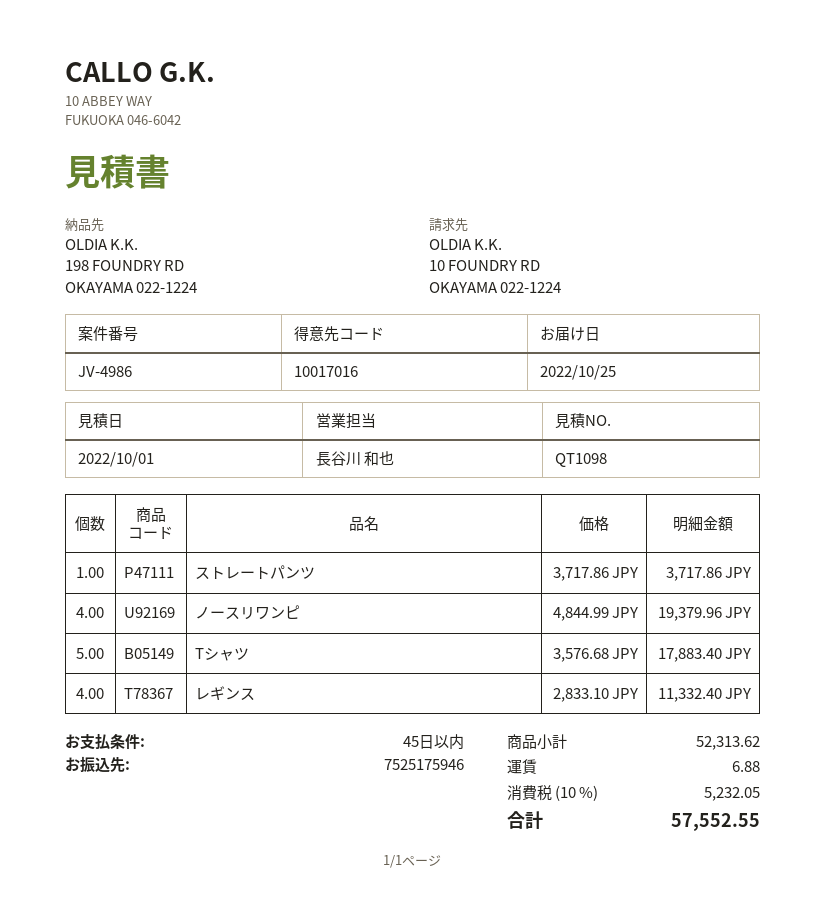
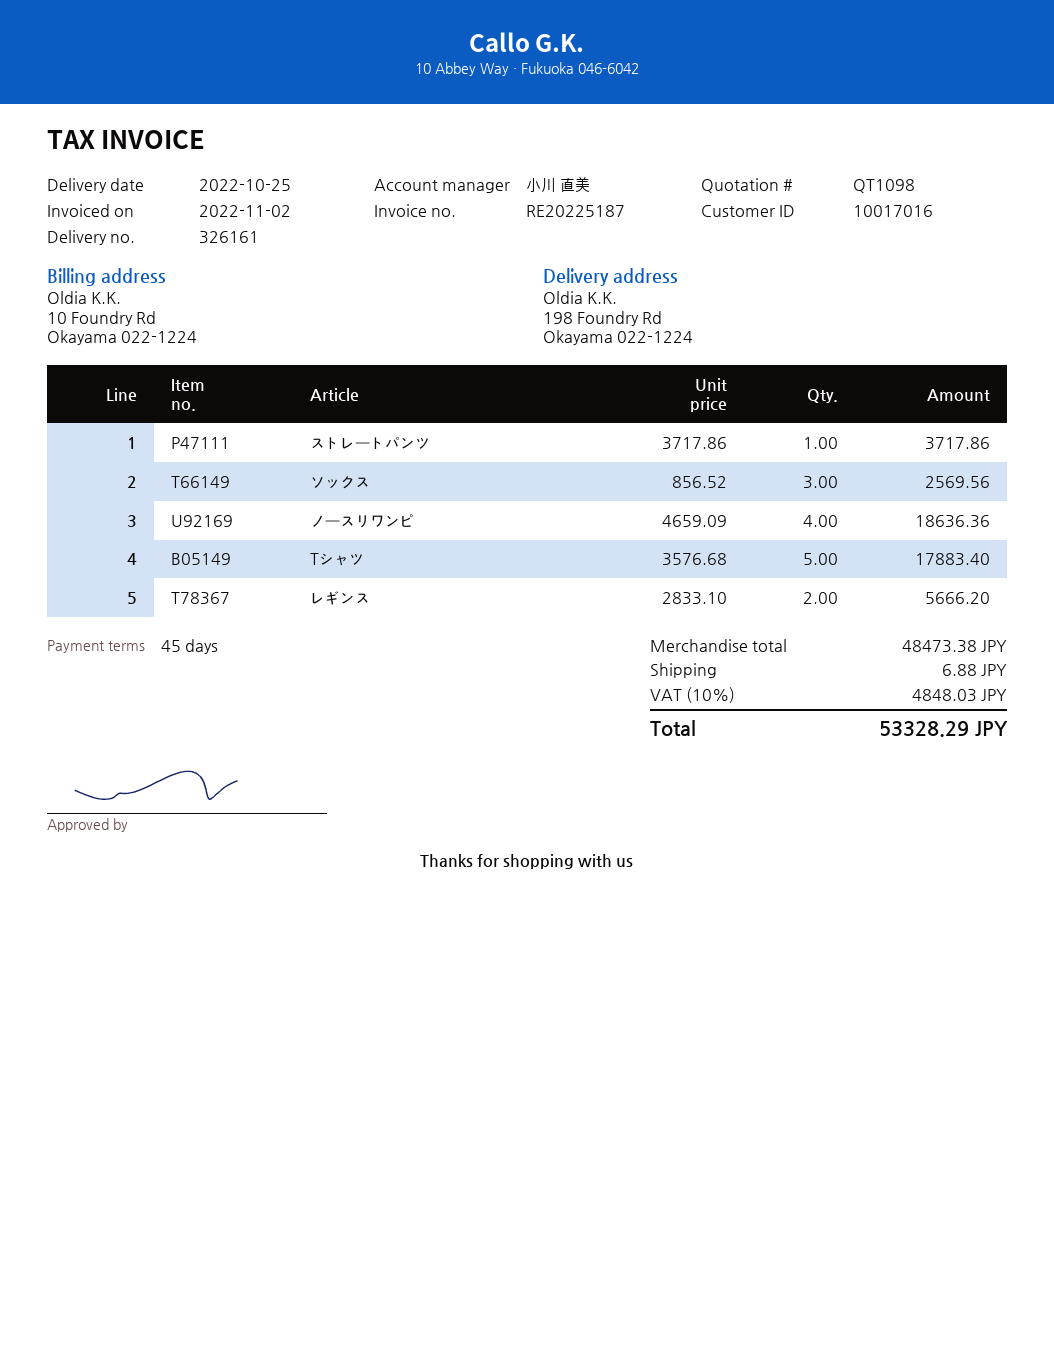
sales rep: 長谷川 和也 -> 小川 直美
ノースリワンピ: 4 x 4844.99 = 19379.96 -> 4 x 4659.09 = 18636.36
レギンス: 4 x 2833.10 = 11332.40 -> 2 x 2833.10 = 5666.20
ソックス: none -> 3 x 856.52 = 2569.56
subtotal: 52313.62 -> 48473.38
tax: 10% = 5232.05 -> 10% = 4848.03
total: 57552.55 -> 53328.29

